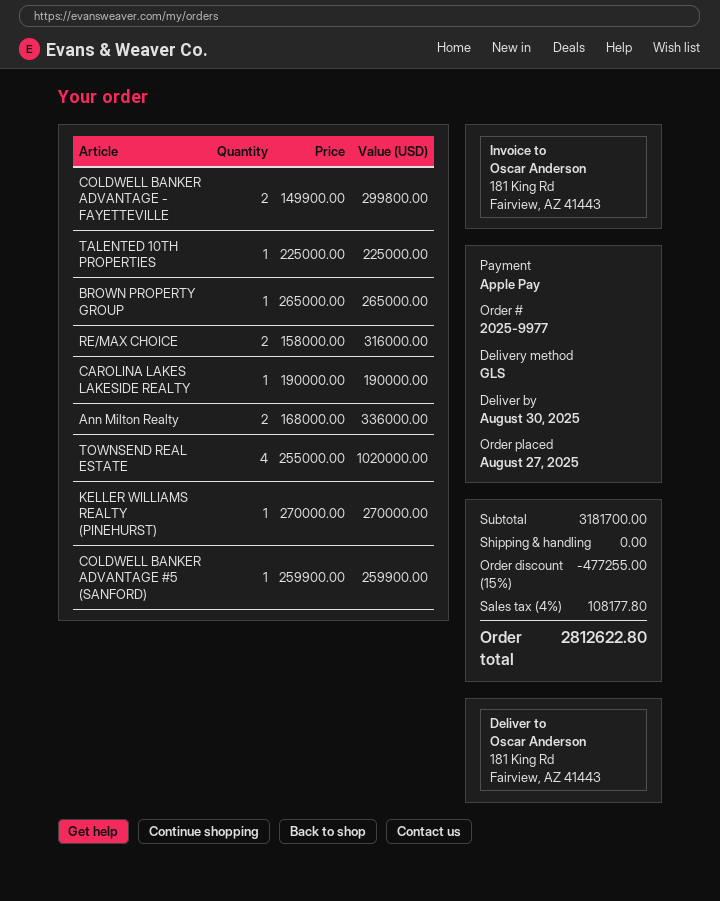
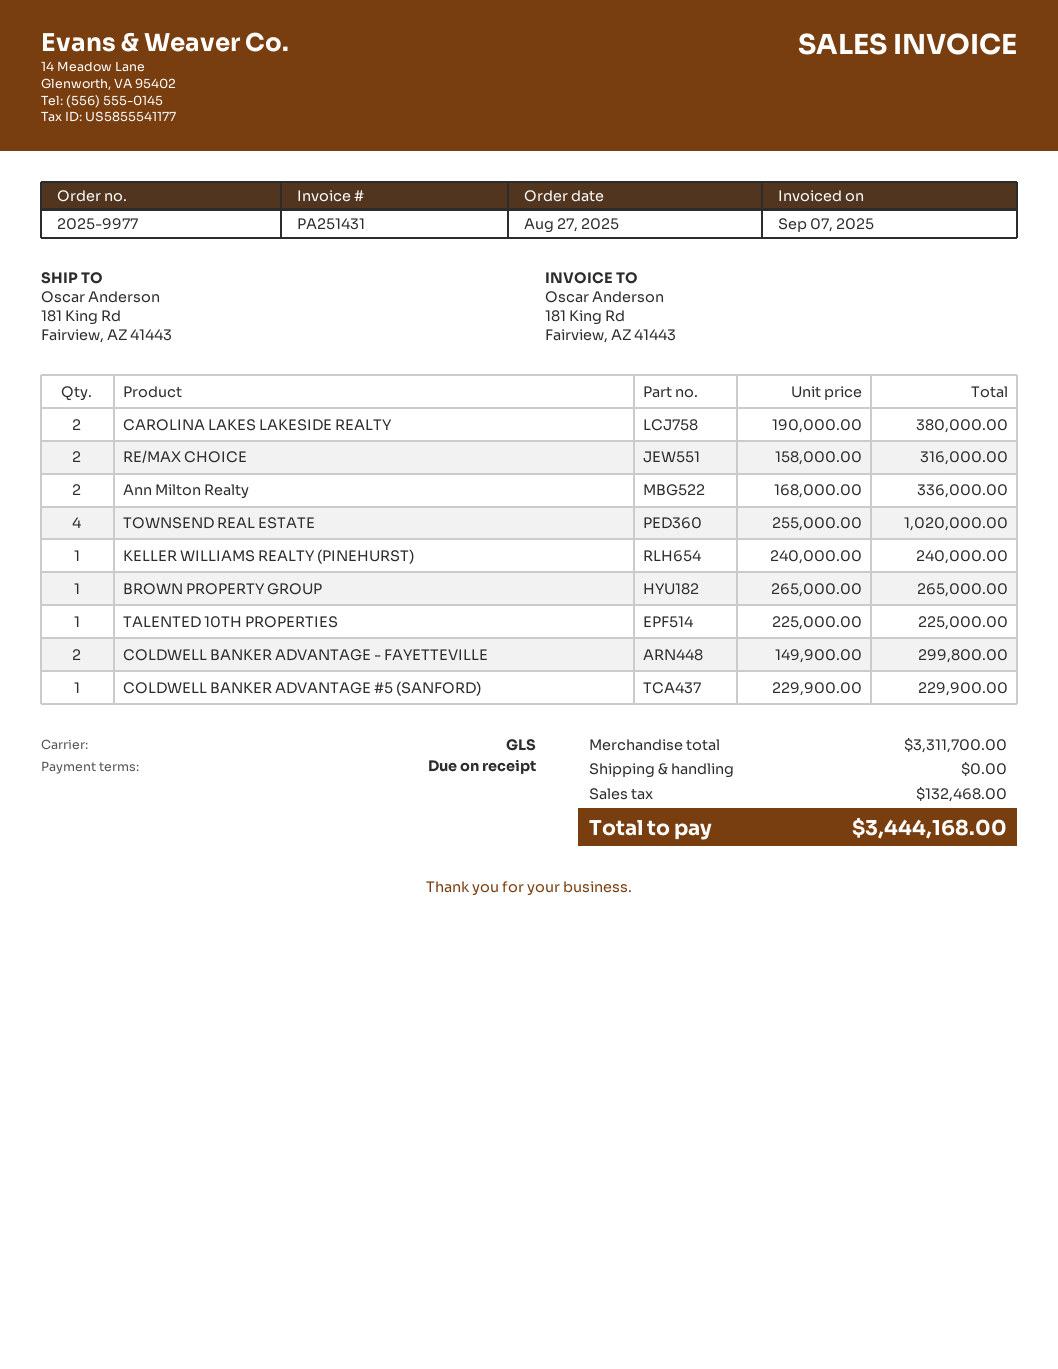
CAROLINA LAKES LAKESIDE REALTY: 1 x 190000.00 = 190000.00 -> 2 x 190000.00 = 380000.00
KELLER WILLIAMS REALTY (PINEHURST): 1 x 270000.00 = 270000.00 -> 1 x 240000.00 = 240000.00
COLDWELL BANKER ADVANTAGE #5 (SANFORD): 1 x 259900.00 = 259900.00 -> 1 x 229900.00 = 229900.00
subtotal: 3181700.00 -> 3311700.00
discount: 15% = 477255.00 -> none
tax: 108177.80 -> 132468.00
total: 2812622.80 -> 3444168.00

